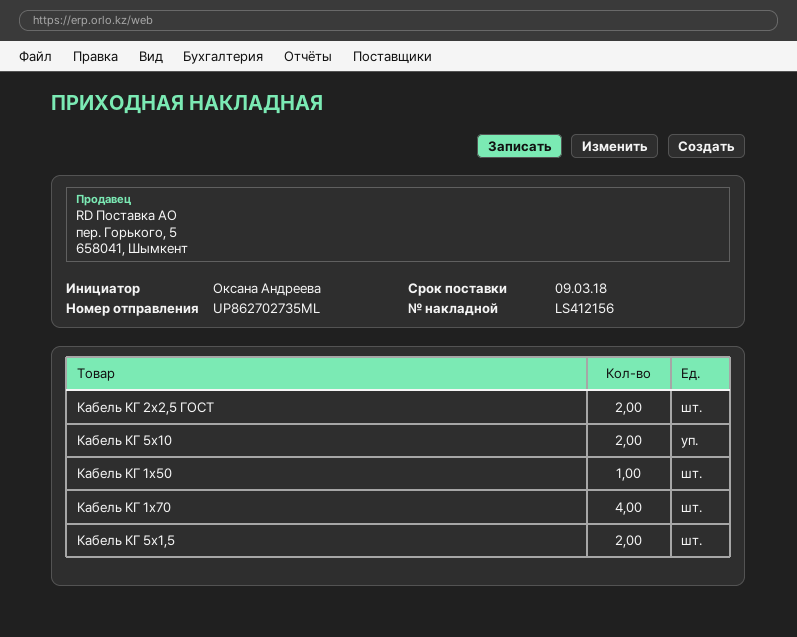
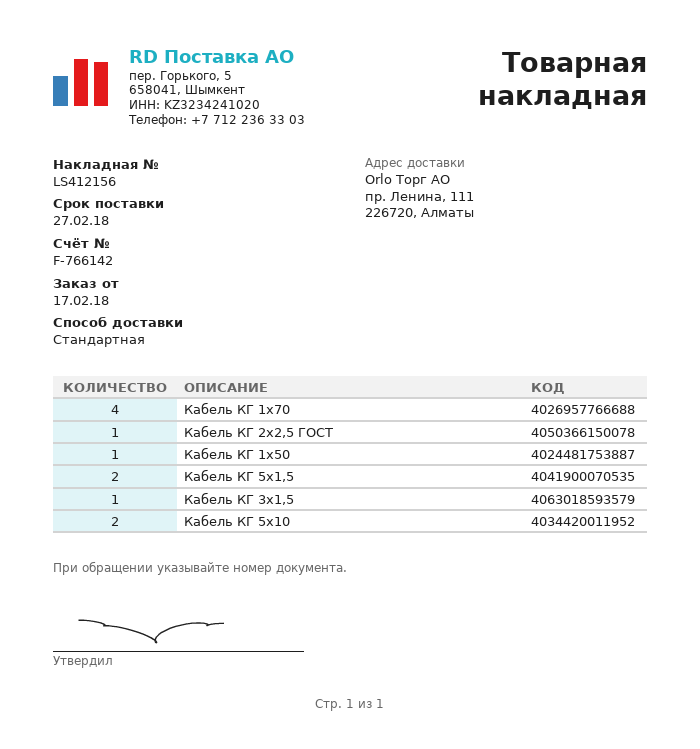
delivery date: 2018-03-09 -> 2018-02-27
Кабель КГ 2х2,5 ГОСТ: 2 -> 1
Кабель КГ 3х1,5: none -> 1

